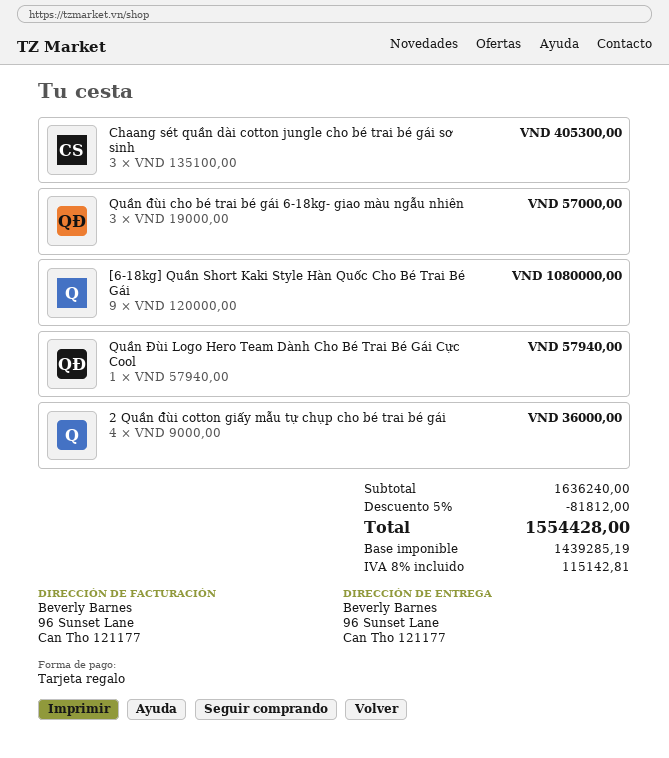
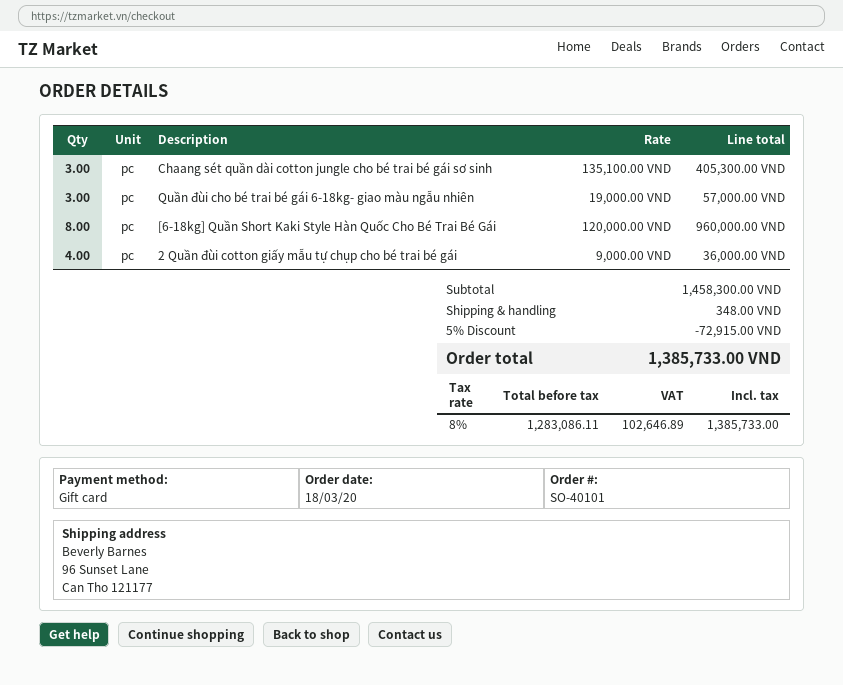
[6-18kg] Quần Short Kaki Style Hàn Quốc Cho Bé Trai Bé Gái: 9 x 120000.00 = 1080000.00 -> 8 x 120000.00 = 960000.00
Quần Đùi Logo Hero Team Dành Cho Bé Trai Bé Gái Cực Cool: 1 x 57940.00 = 57940.00 -> none
subtotal: 1636240.00 -> 1458300.00
discount: 5% = 81812.00 -> 5% = 72915.00
shipping: none -> 348.00
net: 1439285.19 -> 1283086.11
tax: 8% = 115142.81 -> 8% = 102646.89
total: 1554428.00 -> 1385733.00

